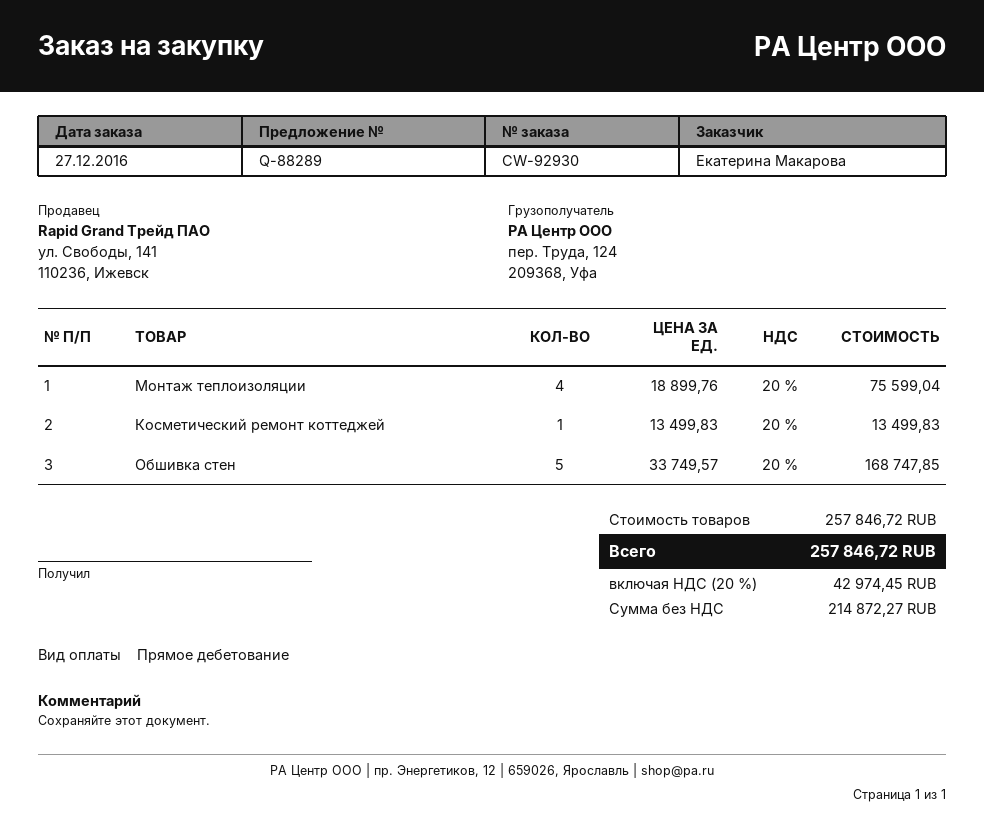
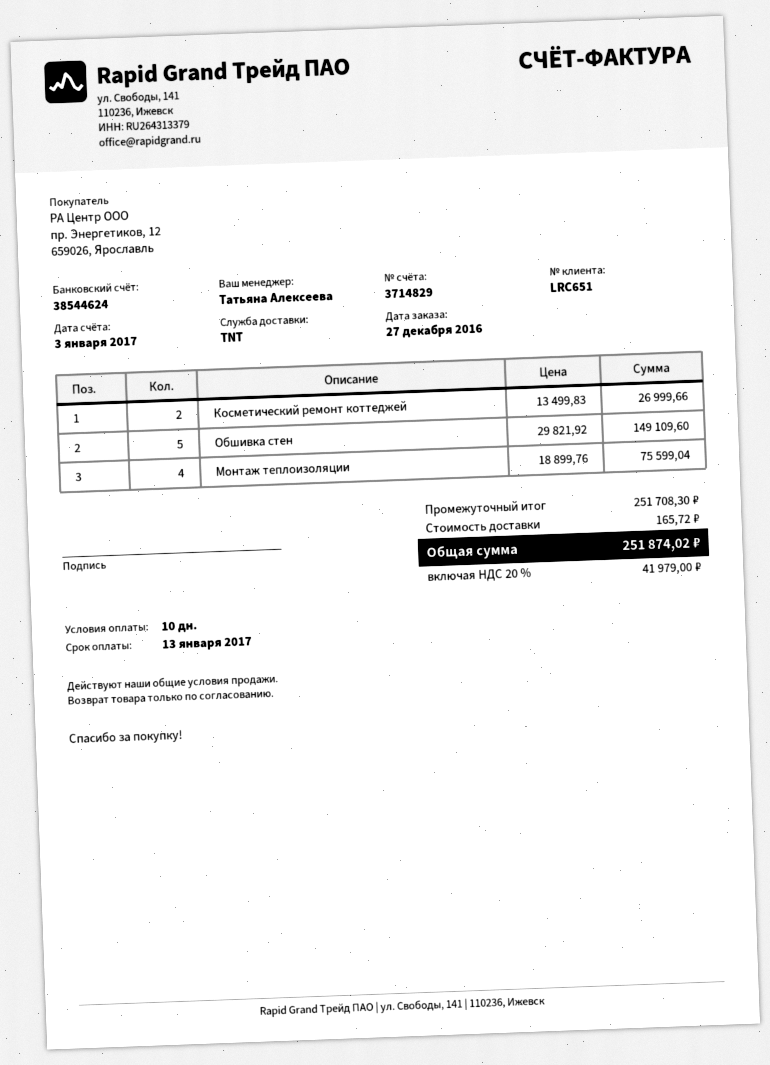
Косметический ремонт коттеджей: 1 x 13499.83 = 13499.83 -> 2 x 13499.83 = 26999.66
Обшивка стен: 5 x 33749.57 = 168747.85 -> 5 x 29821.92 = 149109.60
subtotal: 257846.72 -> 251708.30
shipping: none -> 165.72
tax: 20% = 42974.45 -> 20% = 41979.00
total: 257846.72 -> 251874.02

